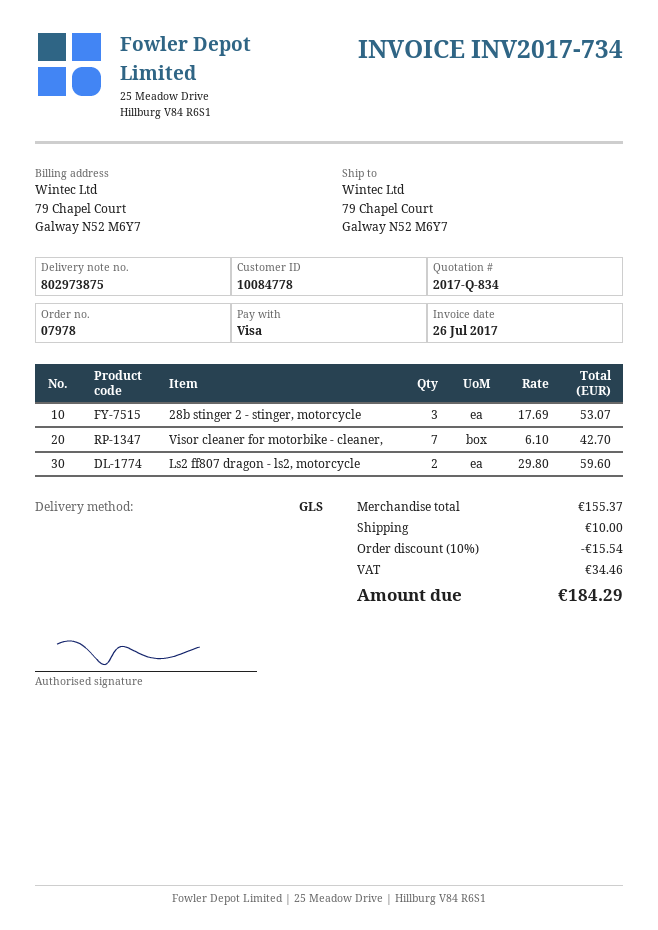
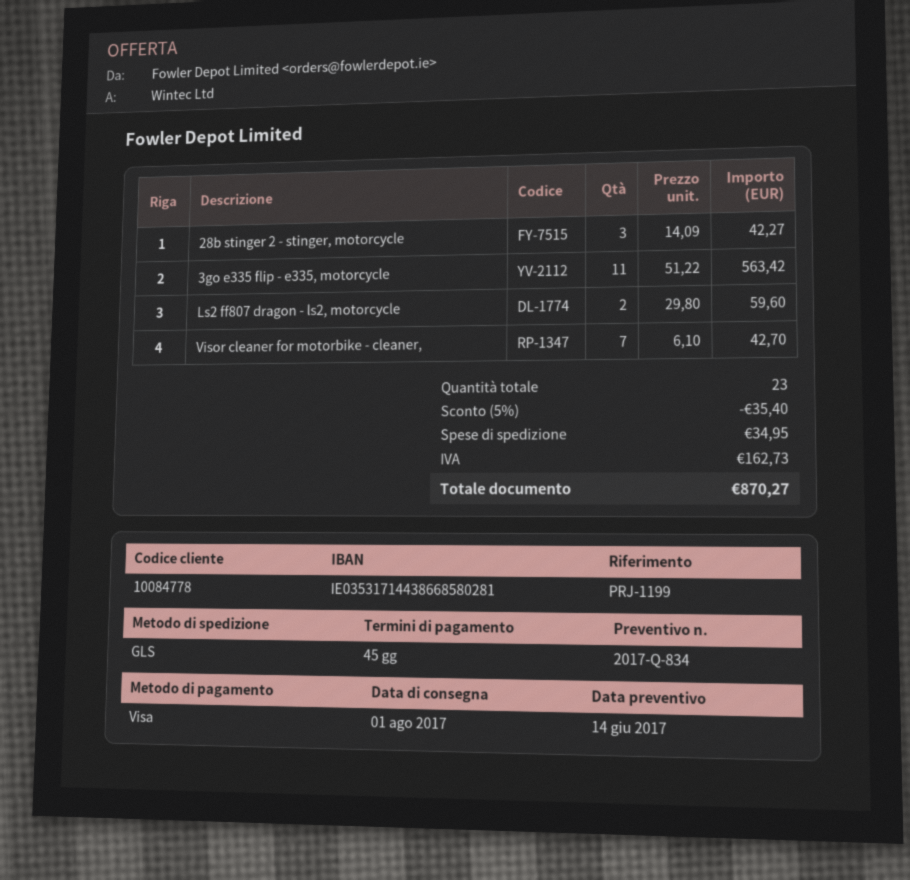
28b stinger 2 - stinger, motorcycle: 3 x 17.69 = 53.07 -> 3 x 14.09 = 42.27
3go e335 flip - e335, motorcycle: none -> 11 x 51.22 = 563.42
discount: 10% = 15.54 -> 5% = 35.40
shipping: 10.00 -> 34.95
tax: 34.46 -> 162.73
total: 184.29 -> 870.27

